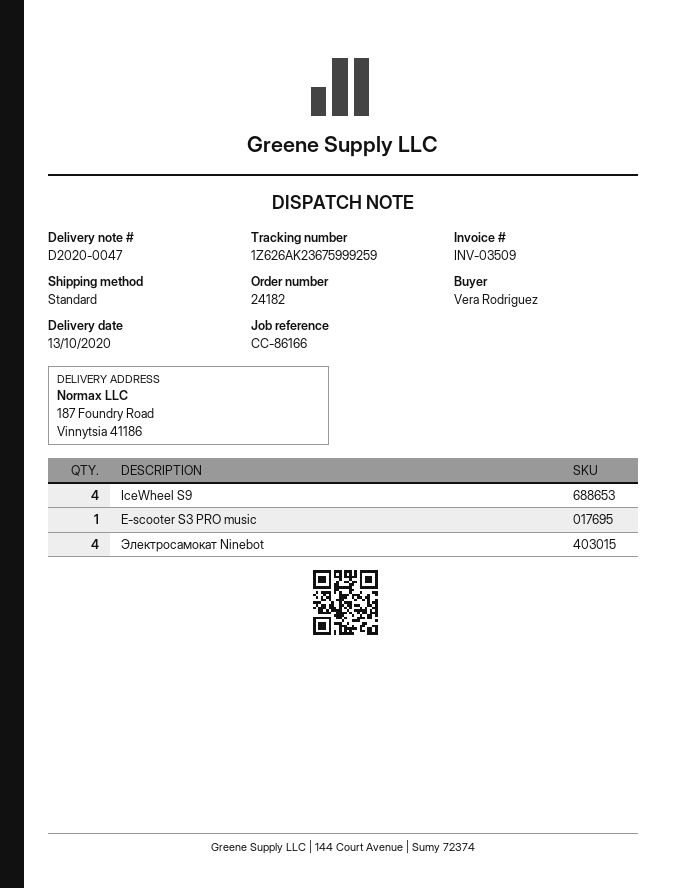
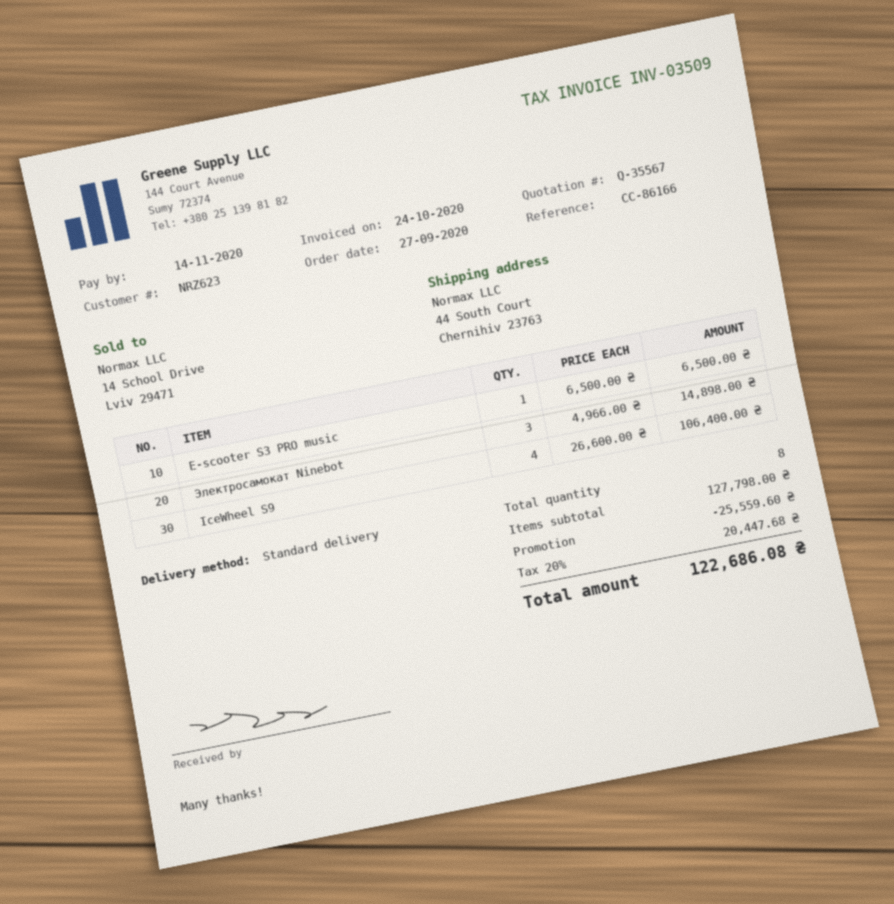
ship to: 187 Foundry Road, Vinnytsia 41186 -> 44 South Court, Chernihiv 23763
Электросамокат Ninebot: 4 -> 3

